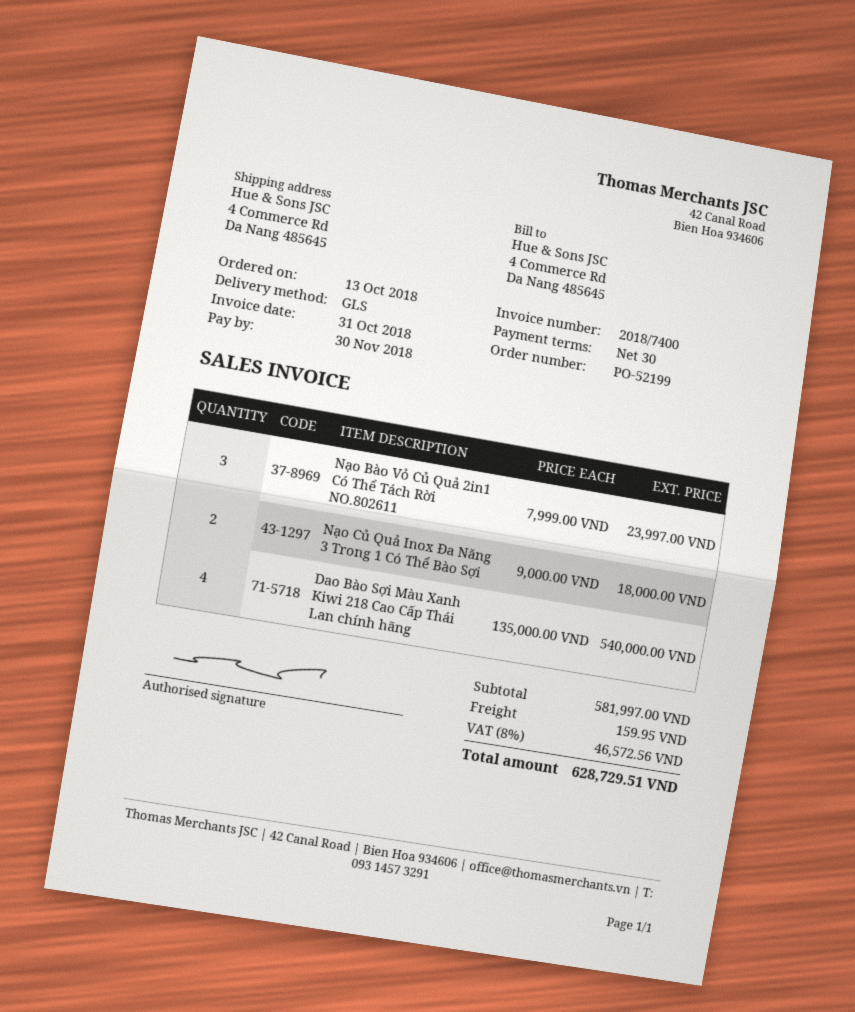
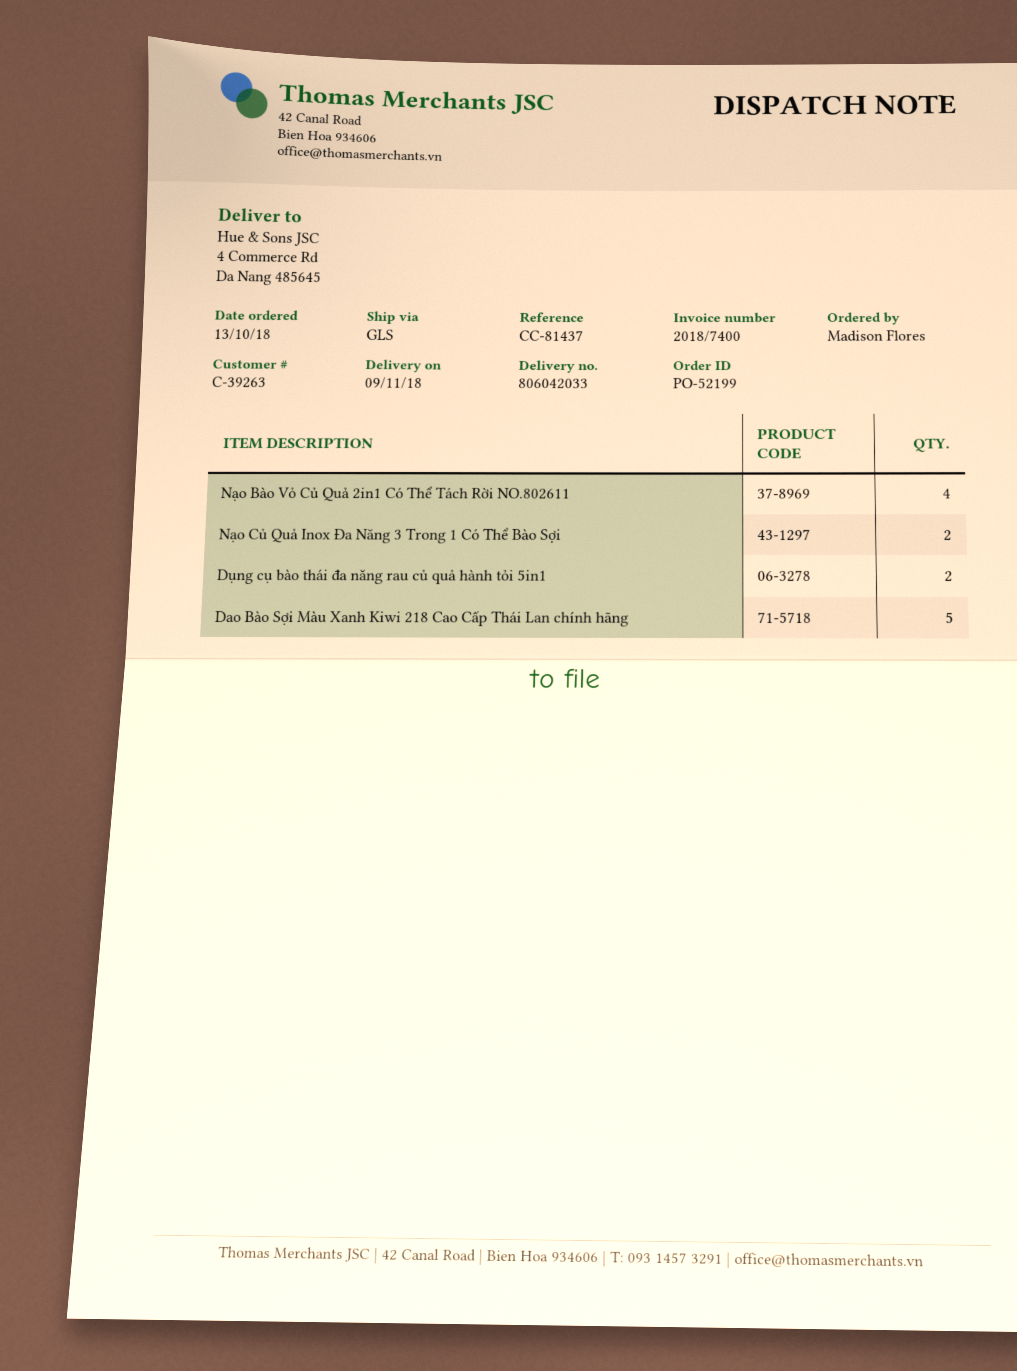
Nạo Bào Vỏ Củ Quả 2in1 Có Thể Tách Rời NO.802611: 3 -> 4
Dao Bào Sợi Màu Xanh Kiwi 218 Cao Cấp Thái Lan chính hãng: 4 -> 5
Dụng cụ bào thái đa năng rau củ quả hành tỏi 5in1: none -> 2

